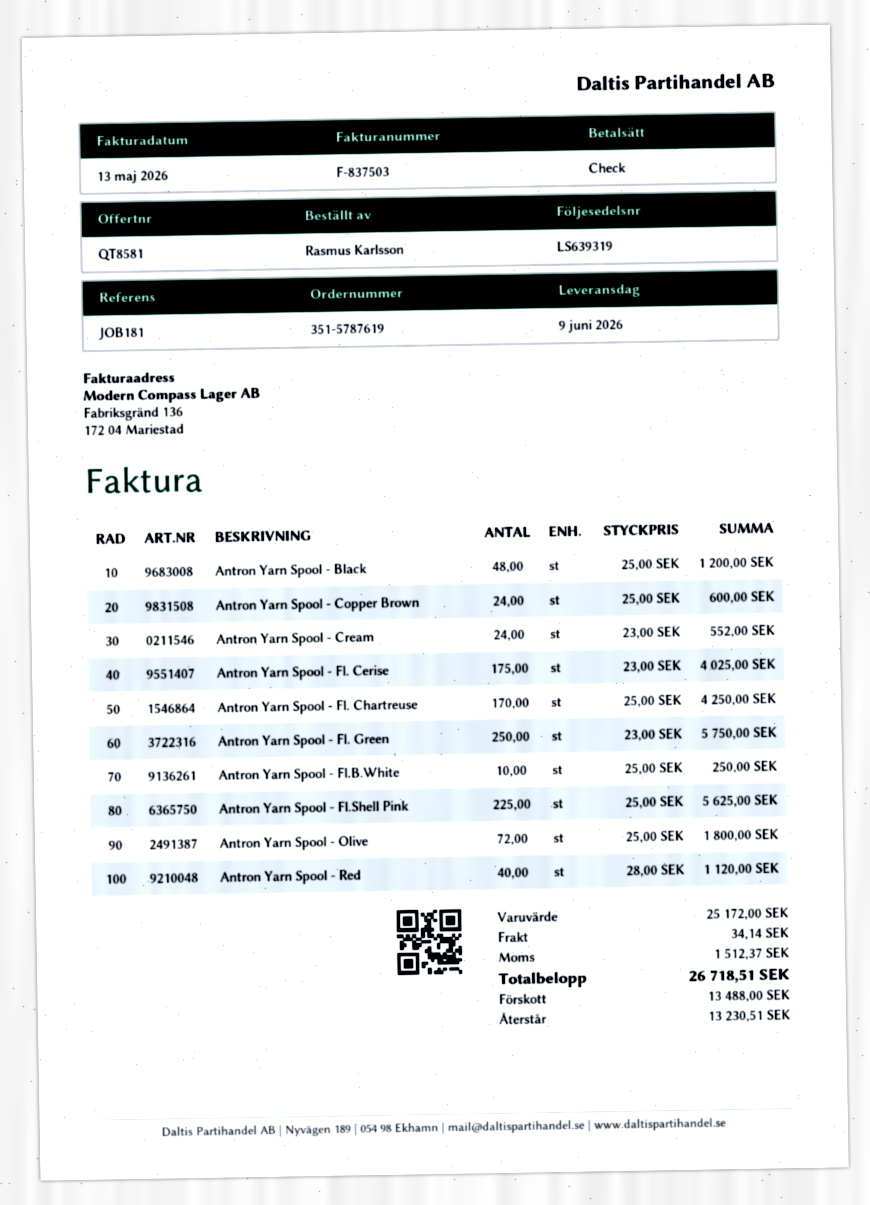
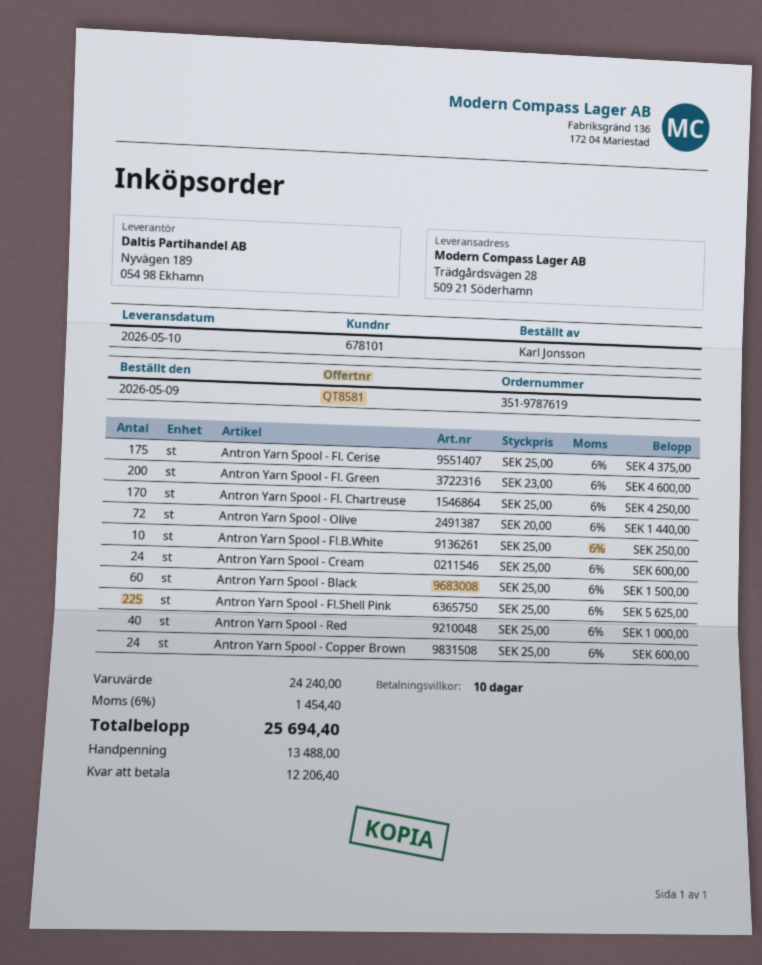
order number: 351-5787619 -> 351-9787619
delivery date: 2026-06-09 -> 2026-05-10
ordered by: Rasmus Karlsson -> Karl Jonsson
Antron Yarn Spool - Black: 48 x 25.00 = 1200.00 -> 60 x 25.00 = 1500.00
Antron Yarn Spool - Cream: 24 x 23.00 = 552.00 -> 24 x 25.00 = 600.00
Antron Yarn Spool - Fl. Cerise: 175 x 23.00 = 4025.00 -> 175 x 25.00 = 4375.00
Antron Yarn Spool - Fl. Green: 250 x 23.00 = 5750.00 -> 200 x 23.00 = 4600.00
Antron Yarn Spool - Olive: 72 x 25.00 = 1800.00 -> 72 x 20.00 = 1440.00
Antron Yarn Spool - Red: 40 x 28.00 = 1120.00 -> 40 x 25.00 = 1000.00
subtotal: 25172.00 -> 24240.00
shipping: 34.14 -> none
tax: 1512.37 -> 1454.40
total: 26718.51 -> 25694.40
balance: 13230.51 -> 12206.40

